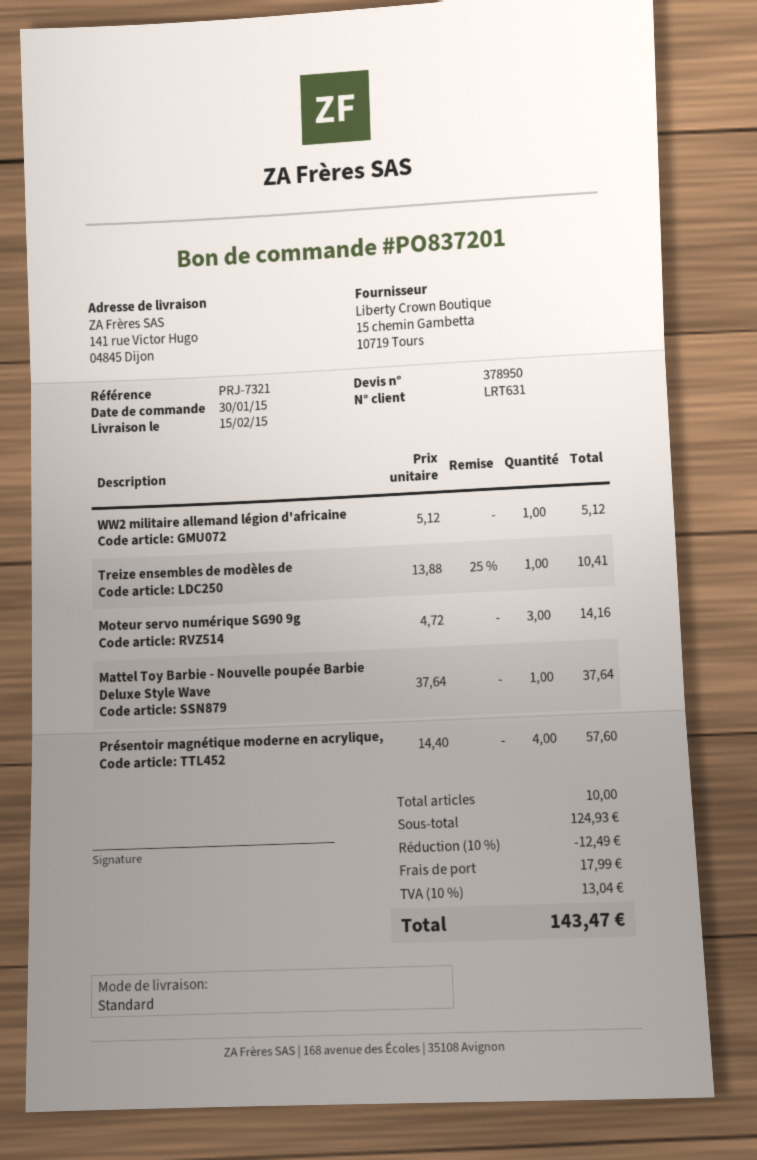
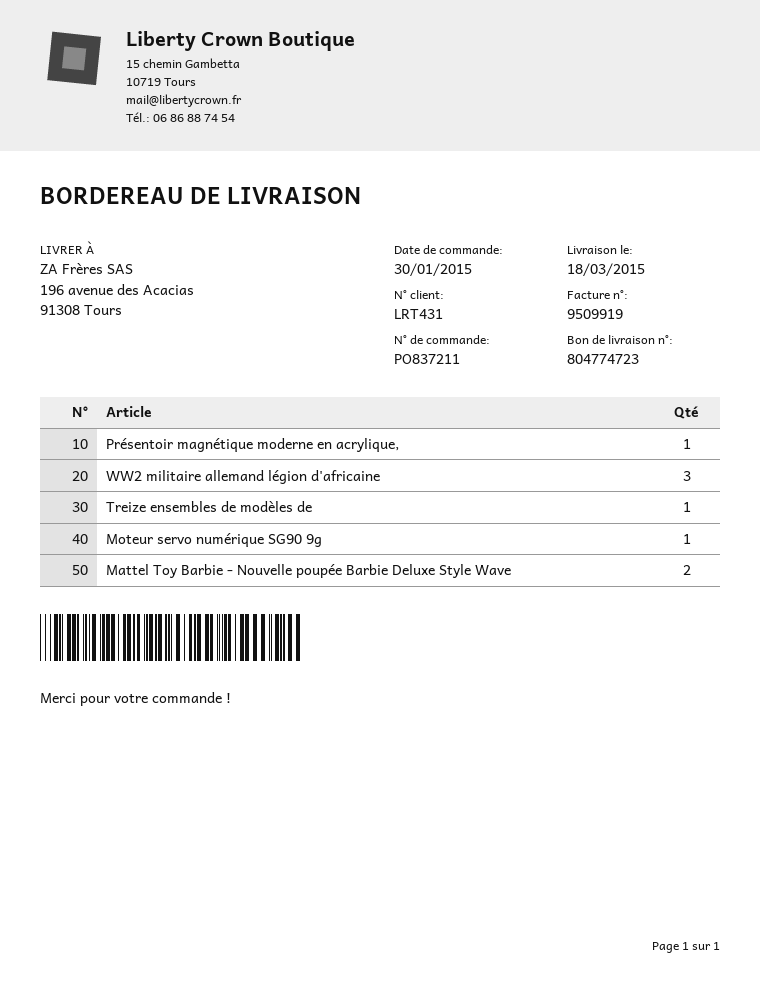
order number: PO837201 -> PO837211
delivery date: 2015-02-15 -> 2015-03-18
customer number: LRT631 -> LRT431
ship to: 141 rue Victor Hugo, 04845 Dijon -> 196 avenue des Acacias, 91308 Tours
WW2 militaire allemand légion d'africaine: 1 -> 3
Moteur servo numérique SG90 9g: 3 -> 1
Mattel Toy Barbie - Nouvelle poupée Barbie Deluxe Style Wave: 1 -> 2
Présentoir magnétique moderne en acrylique,: 4 -> 1

